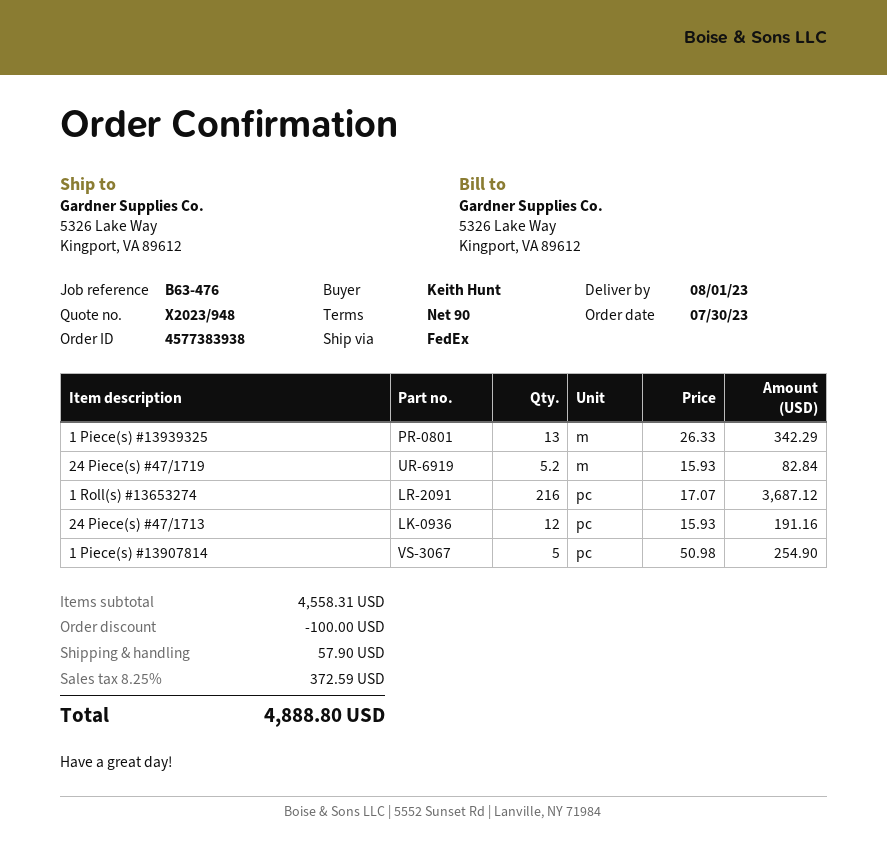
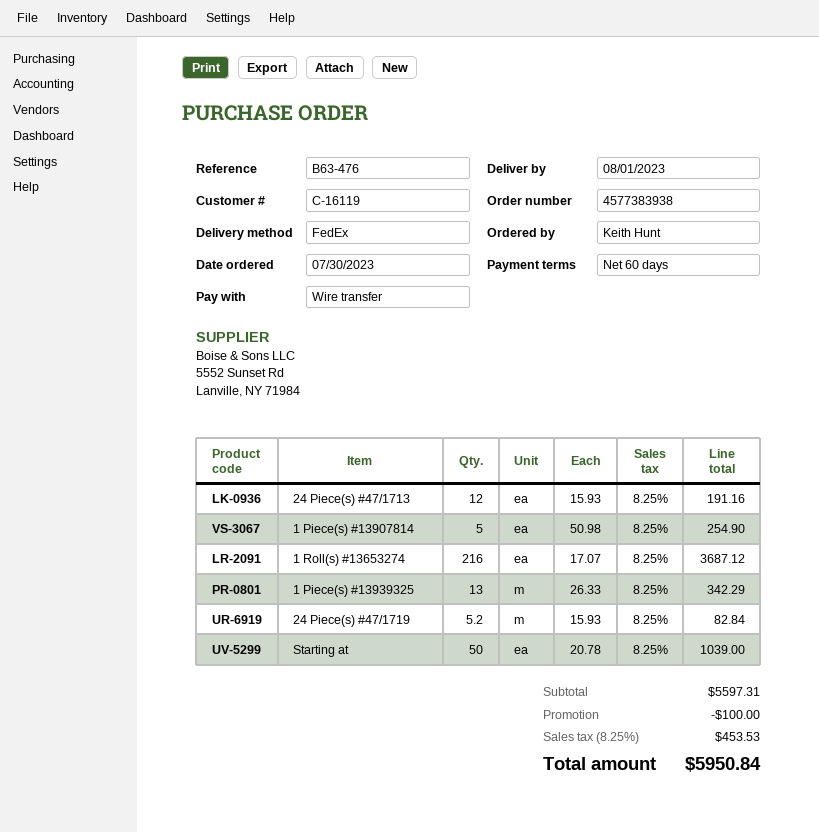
payment terms: 90 days -> 60 days
Starting at: none -> 50 x 20.78 = 1039.00
subtotal: 4558.31 -> 5597.31
shipping: 57.90 -> none
tax: 8.25% = 372.59 -> 8.25% = 453.53
total: 4888.80 -> 5950.84

